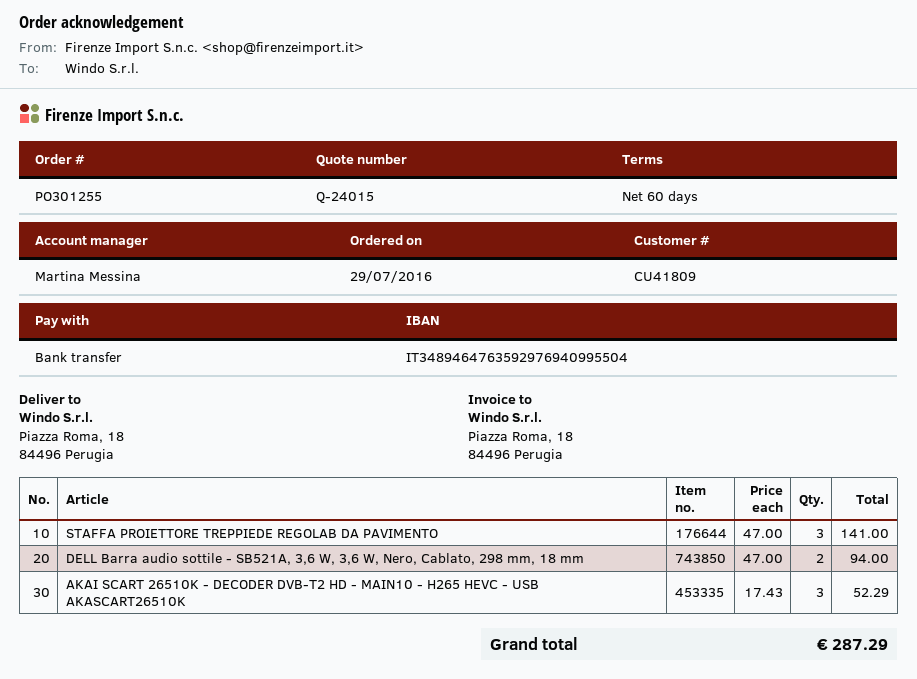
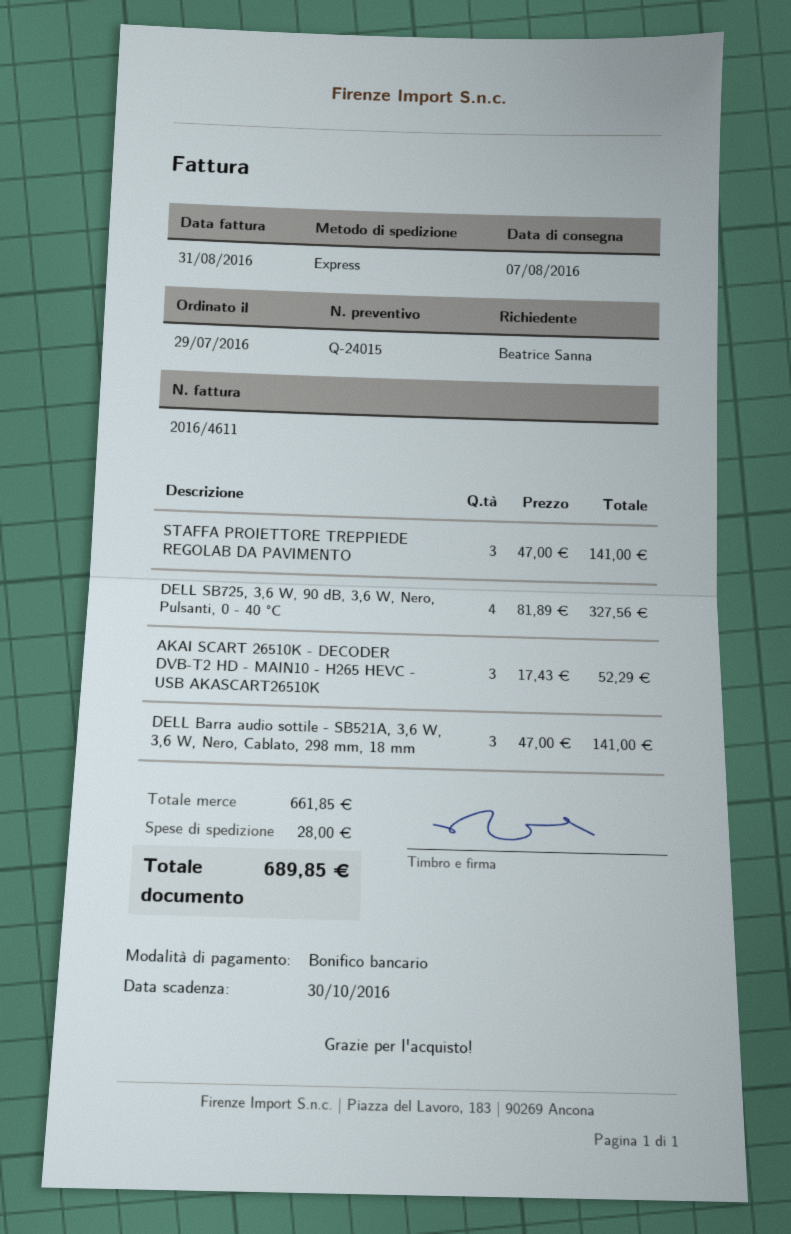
DELL Barra audio sottile - SB521A, 3,6 W, 3,6 W, Nero, Cablato, 298 mm, 18 mm: 2 x 47.00 = 94.00 -> 3 x 47.00 = 141.00
DELL SB725, 3,6 W, 90 dB, 3,6 W, Nero, Pulsanti, 0 - 40 °C: none -> 4 x 81.89 = 327.56
shipping: none -> 28.00
total: 287.29 -> 689.85

